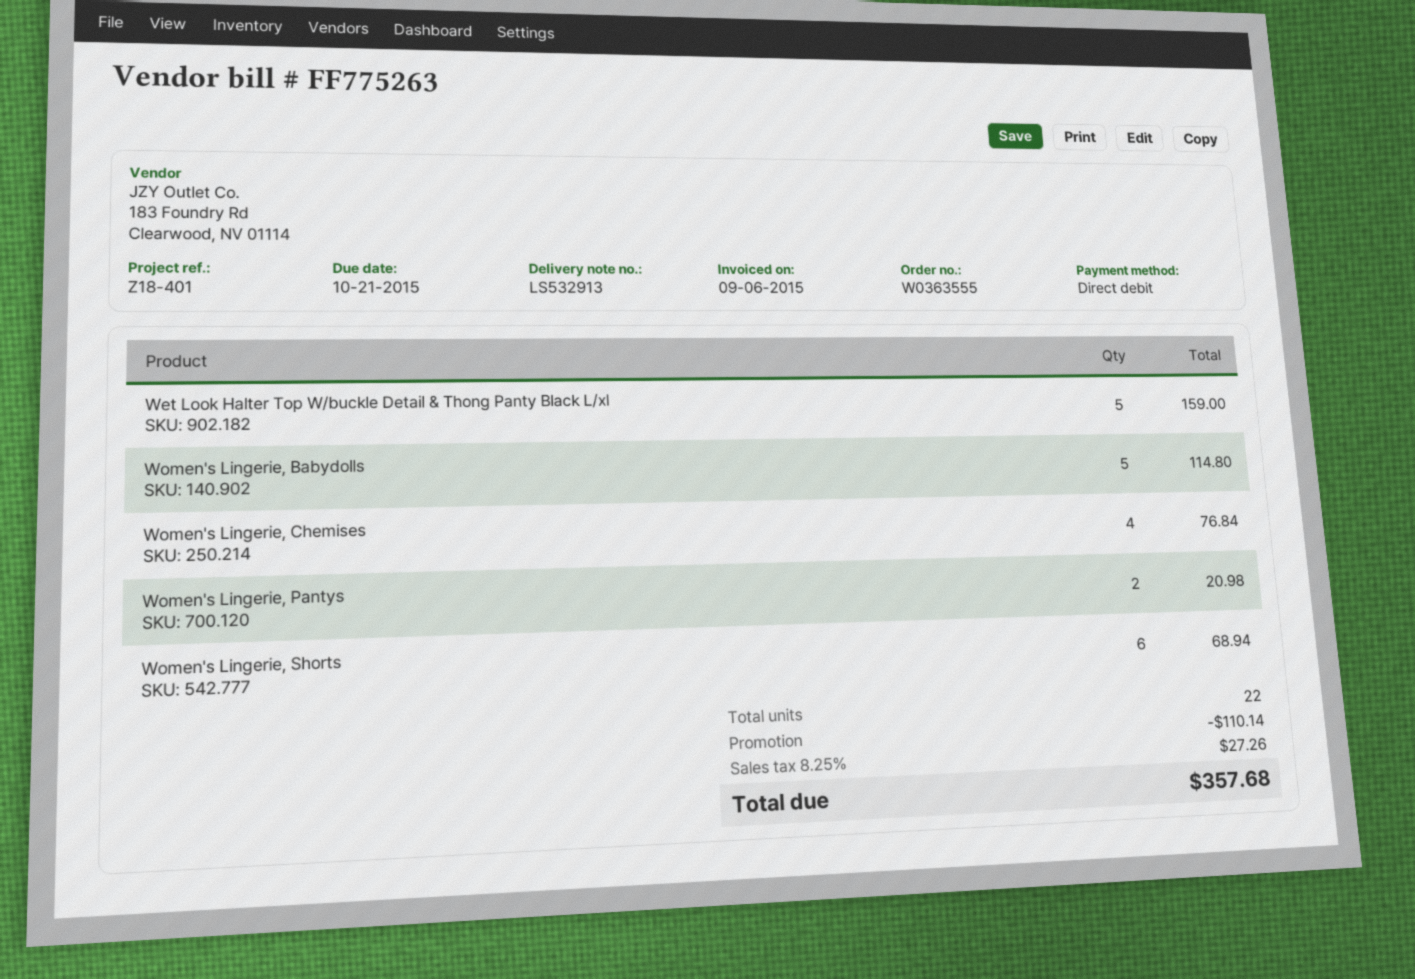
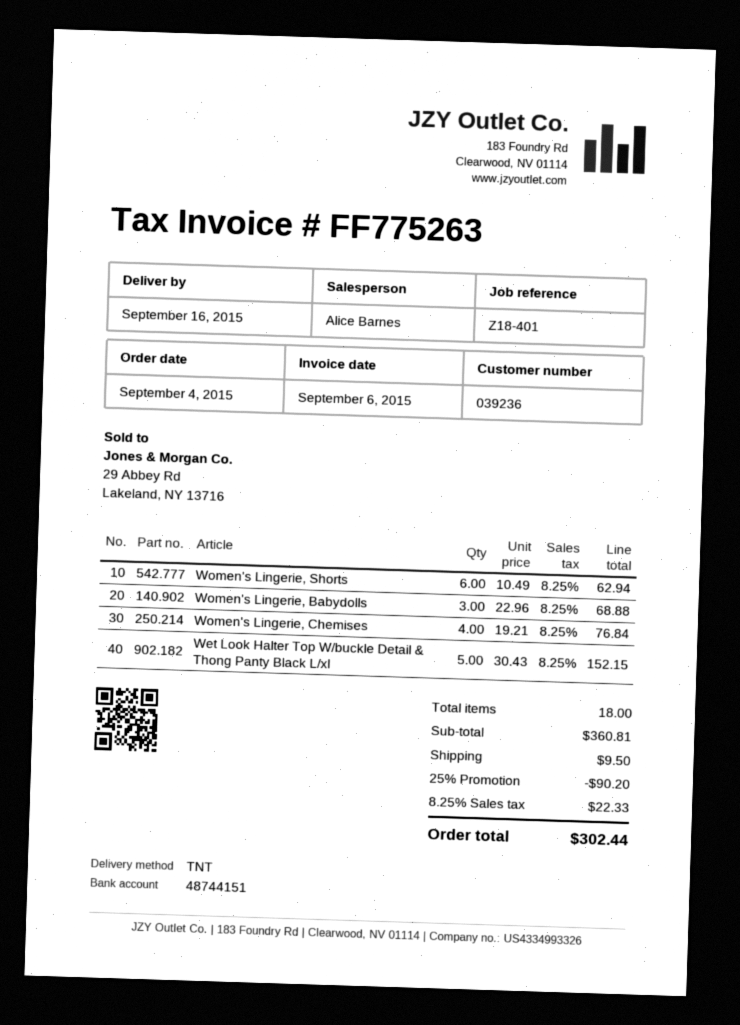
Wet Look Halter Top W/buckle Detail & Thong Panty Black L/xl: 5 for 159.00 -> 5 for 152.15
Women's Lingerie, Babydolls: 5 for 114.80 -> 3 for 68.88
Women's Lingerie, Pantys: 2 for 20.98 -> none
Women's Lingerie, Shorts: 6 for 68.94 -> 6 for 62.94
total quantity: 22 -> 18
discount: 110.14 -> 90.20
shipping: none -> 9.50
tax: 8.25% = 27.26 -> 8.25% = 22.33
total: 357.68 -> 302.44

